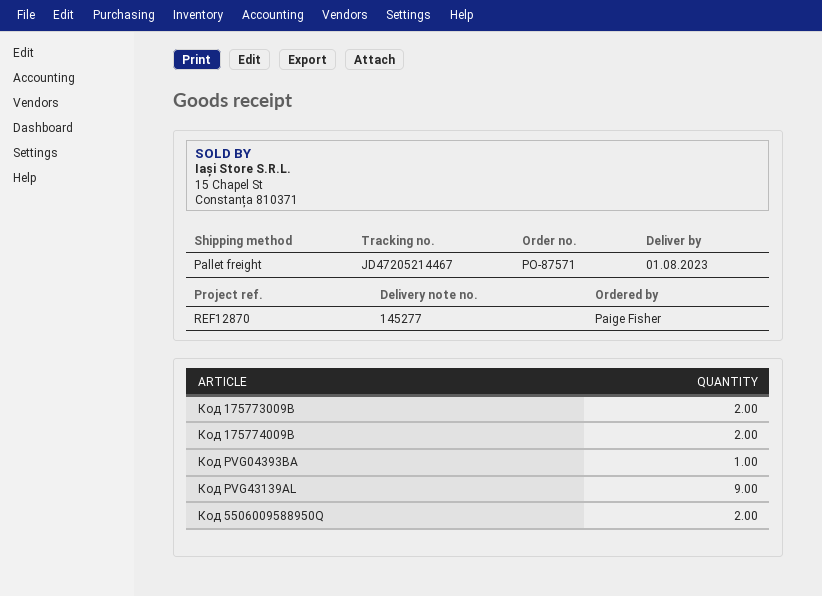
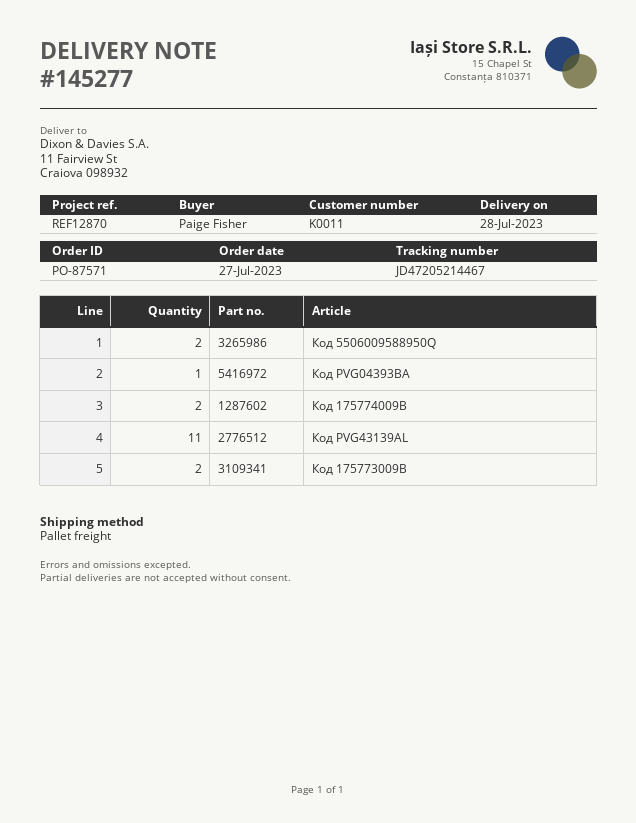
delivery date: 2023-08-01 -> 2023-07-28
Код PVG43139AL: 9 -> 11

